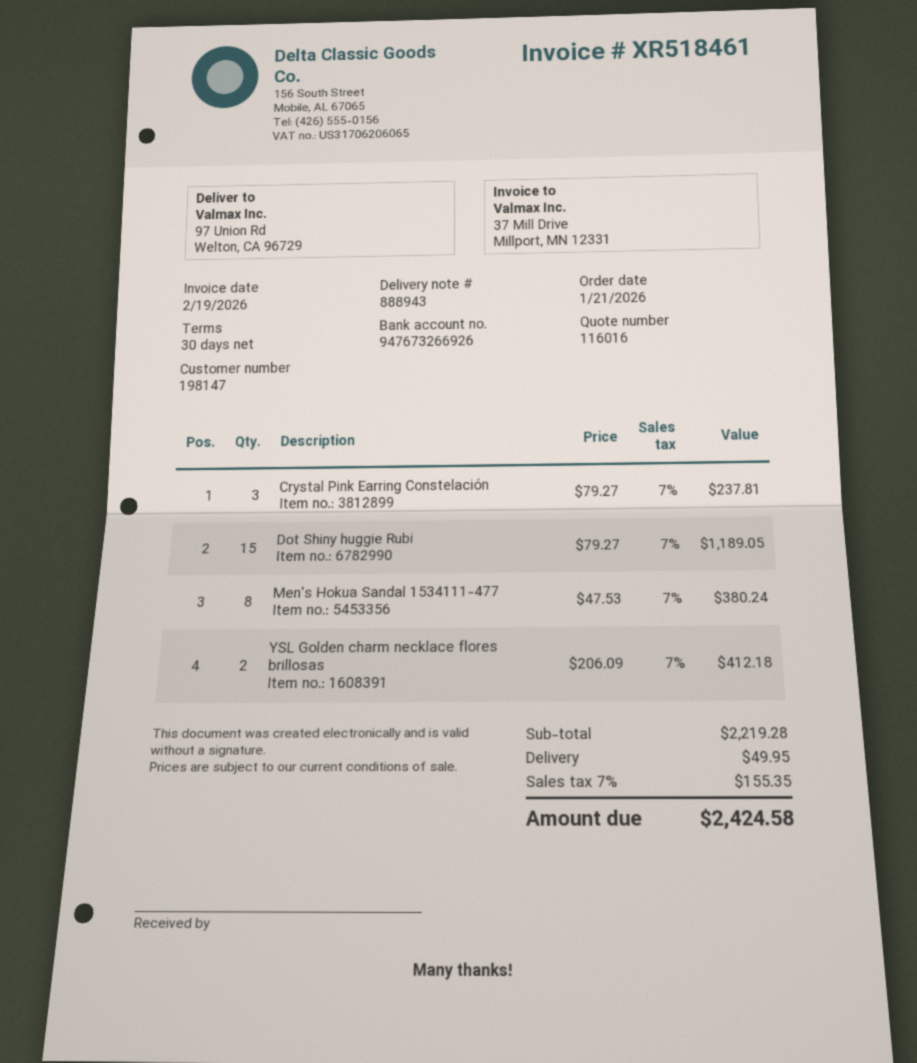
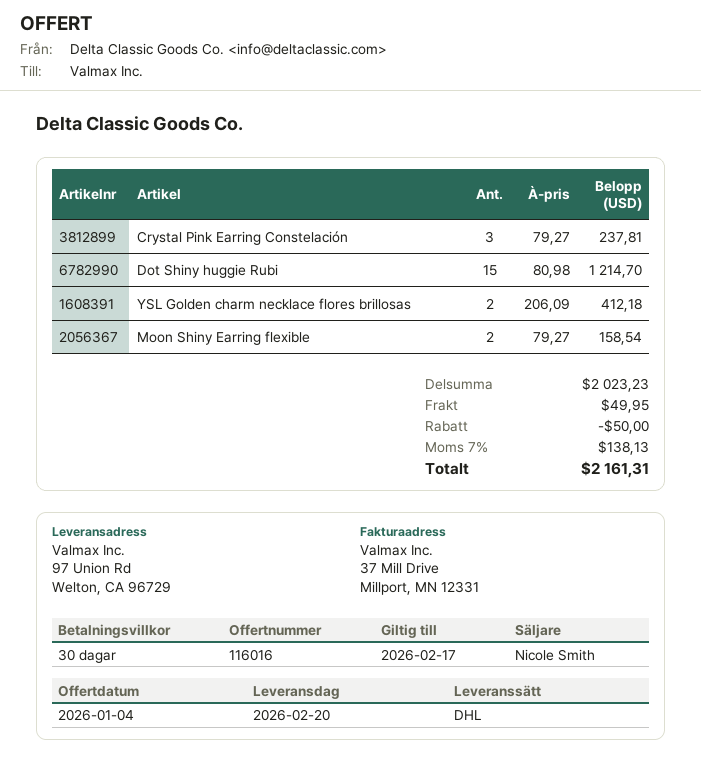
Dot Shiny huggie Rubi: 15 x 79.27 = 1189.05 -> 15 x 80.98 = 1214.70
Men's Hokua Sandal 1534111-477: 8 x 47.53 = 380.24 -> none
Moon Shiny Earring flexible: none -> 2 x 79.27 = 158.54
subtotal: 2219.28 -> 2023.23
discount: none -> 50.00
tax: 7% = 155.35 -> 7% = 138.13
total: 2424.58 -> 2161.31

